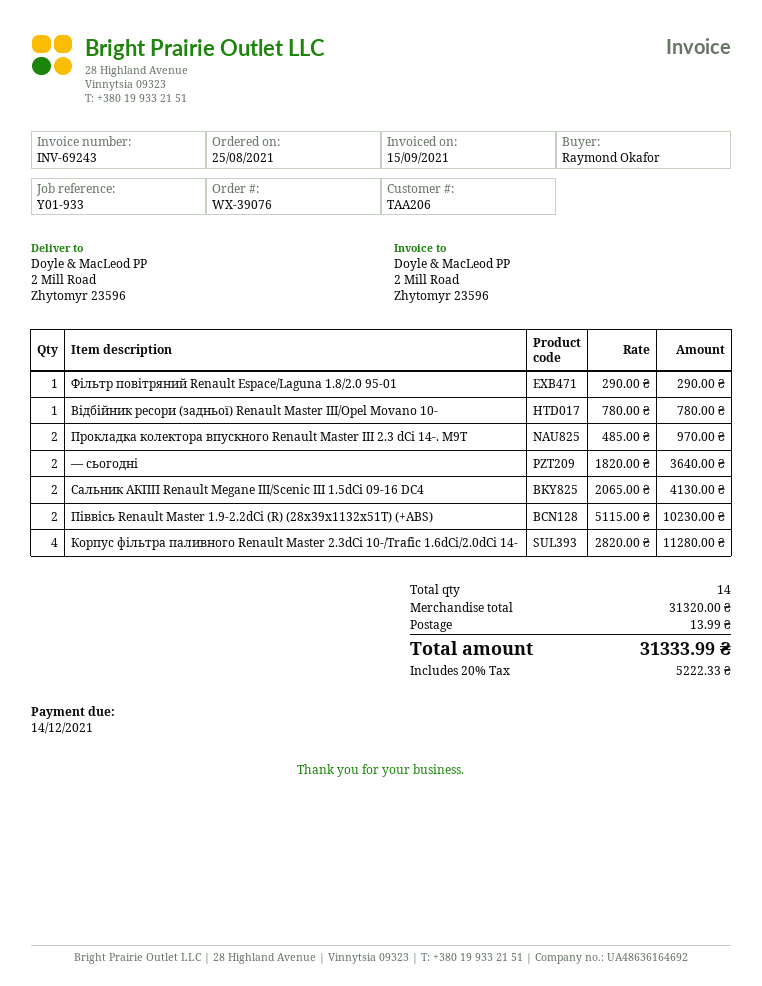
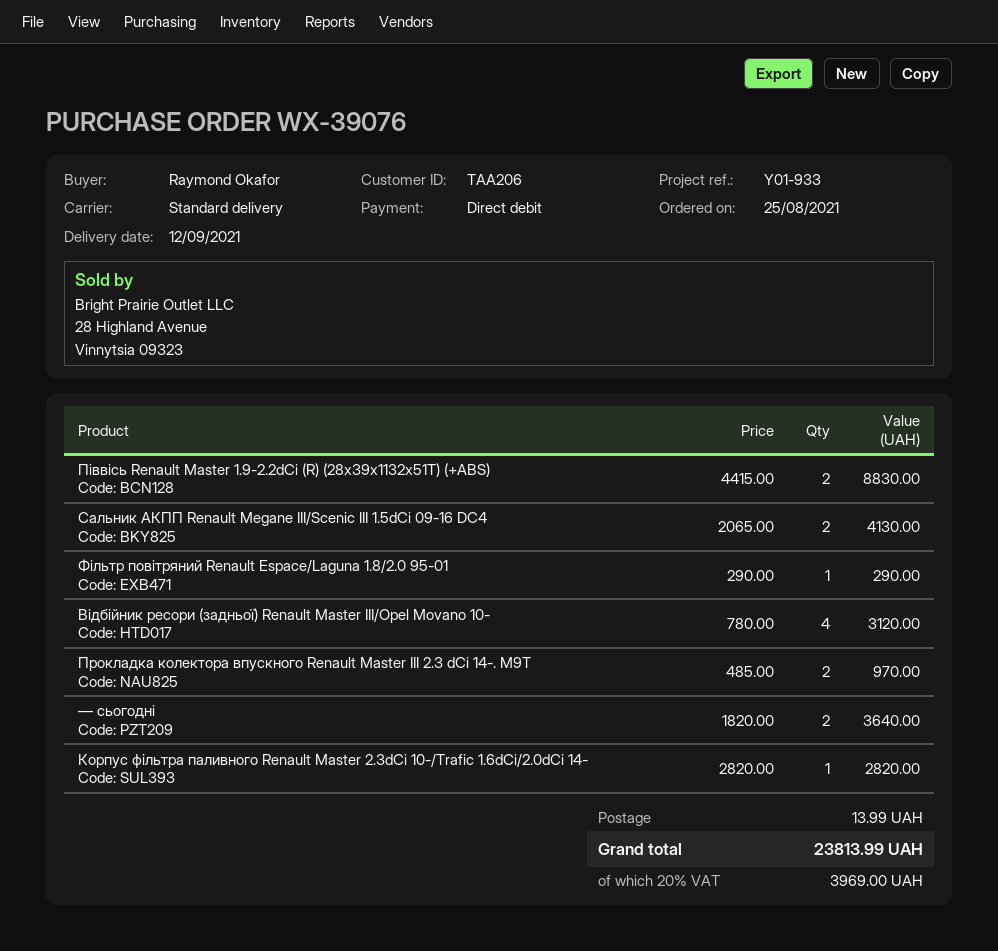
Відбійник ресори (задньої) Renault Master III/Opel Movano 10-: 1 x 780.00 = 780.00 -> 4 x 780.00 = 3120.00
Піввісь Renault Master 1.9-2.2dCi (R) (28х39х1132x51T) (+ABS): 2 x 5115.00 = 10230.00 -> 2 x 4415.00 = 8830.00
Корпус фільтра паливного Renault Master 2.3dCi 10-/Trafic 1.6dCi/2.0dCi 14-: 4 x 2820.00 = 11280.00 -> 1 x 2820.00 = 2820.00
tax: 20% = 5222.33 -> 20% = 3969.00
total: 31333.99 -> 23813.99

